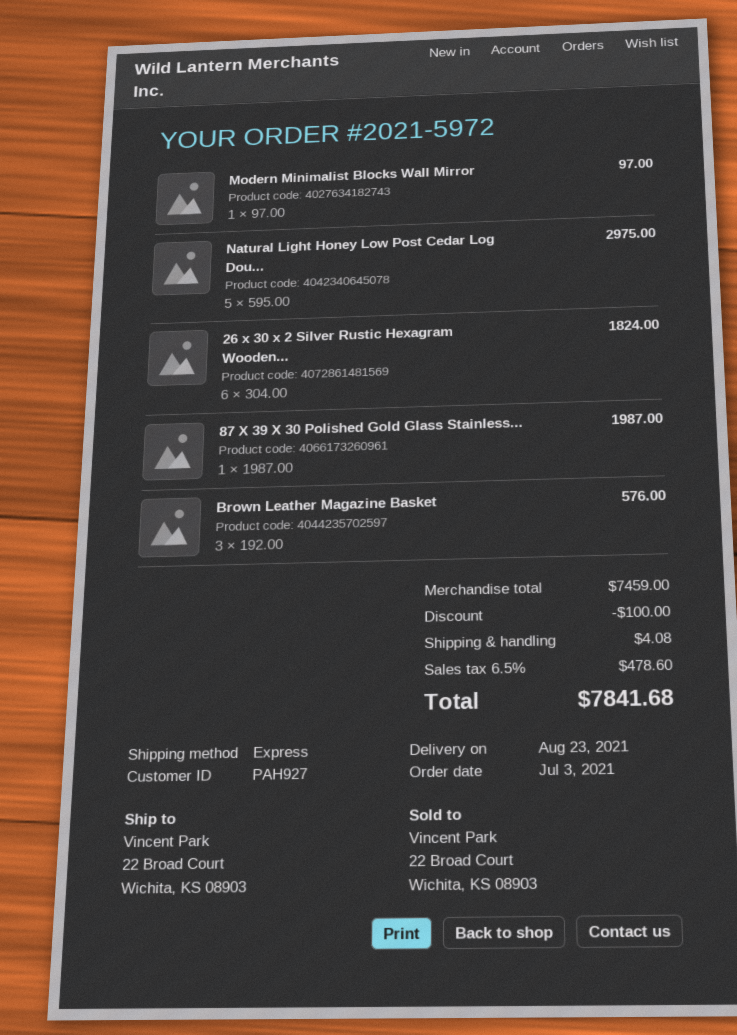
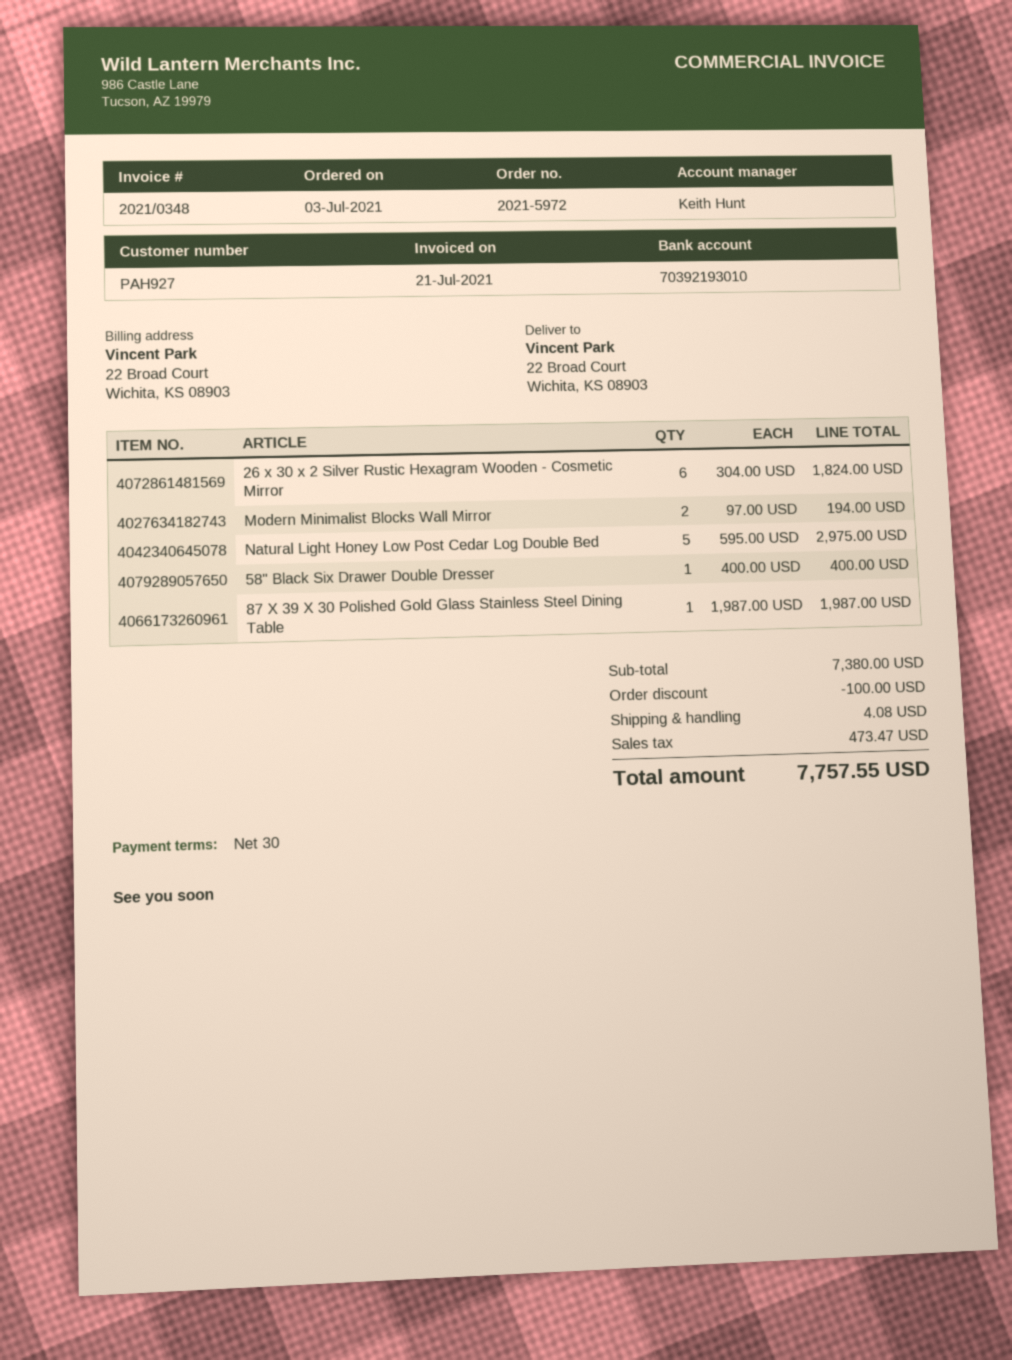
Modern Minimalist Blocks Wall Mirror: 1 x 97.00 = 97.00 -> 2 x 97.00 = 194.00
Brown Leather Magazine Basket: 3 x 192.00 = 576.00 -> none
58" Black Six Drawer Double Dresser: none -> 1 x 400.00 = 400.00
subtotal: 7459.00 -> 7380.00
tax: 478.60 -> 473.47
total: 7841.68 -> 7757.55

